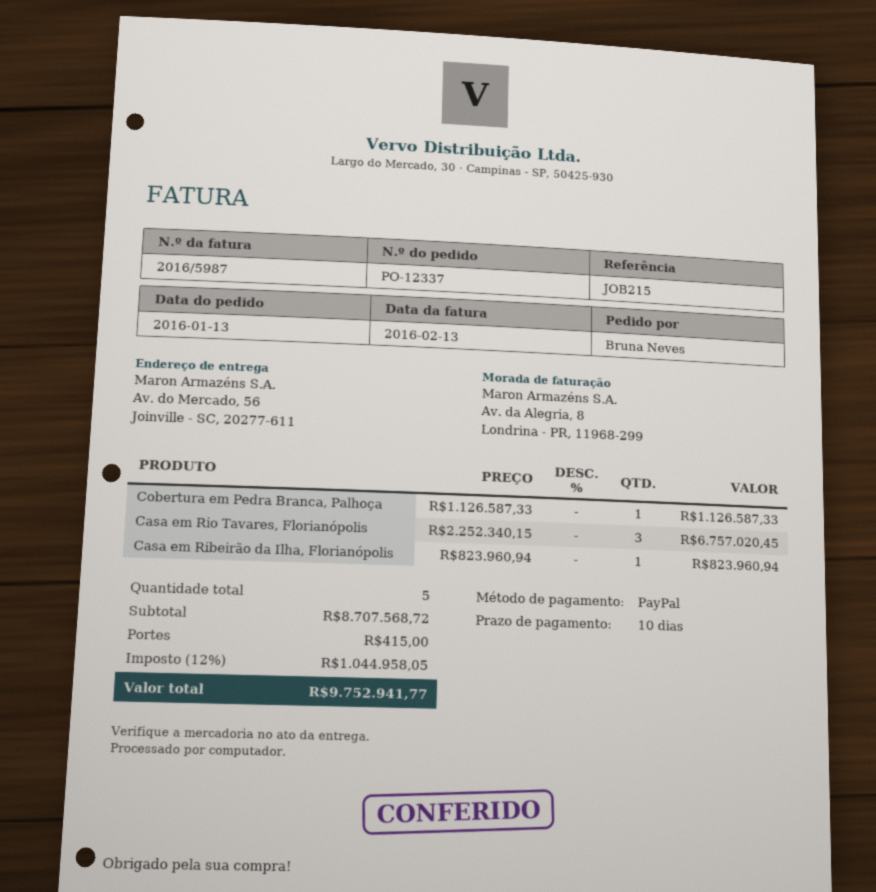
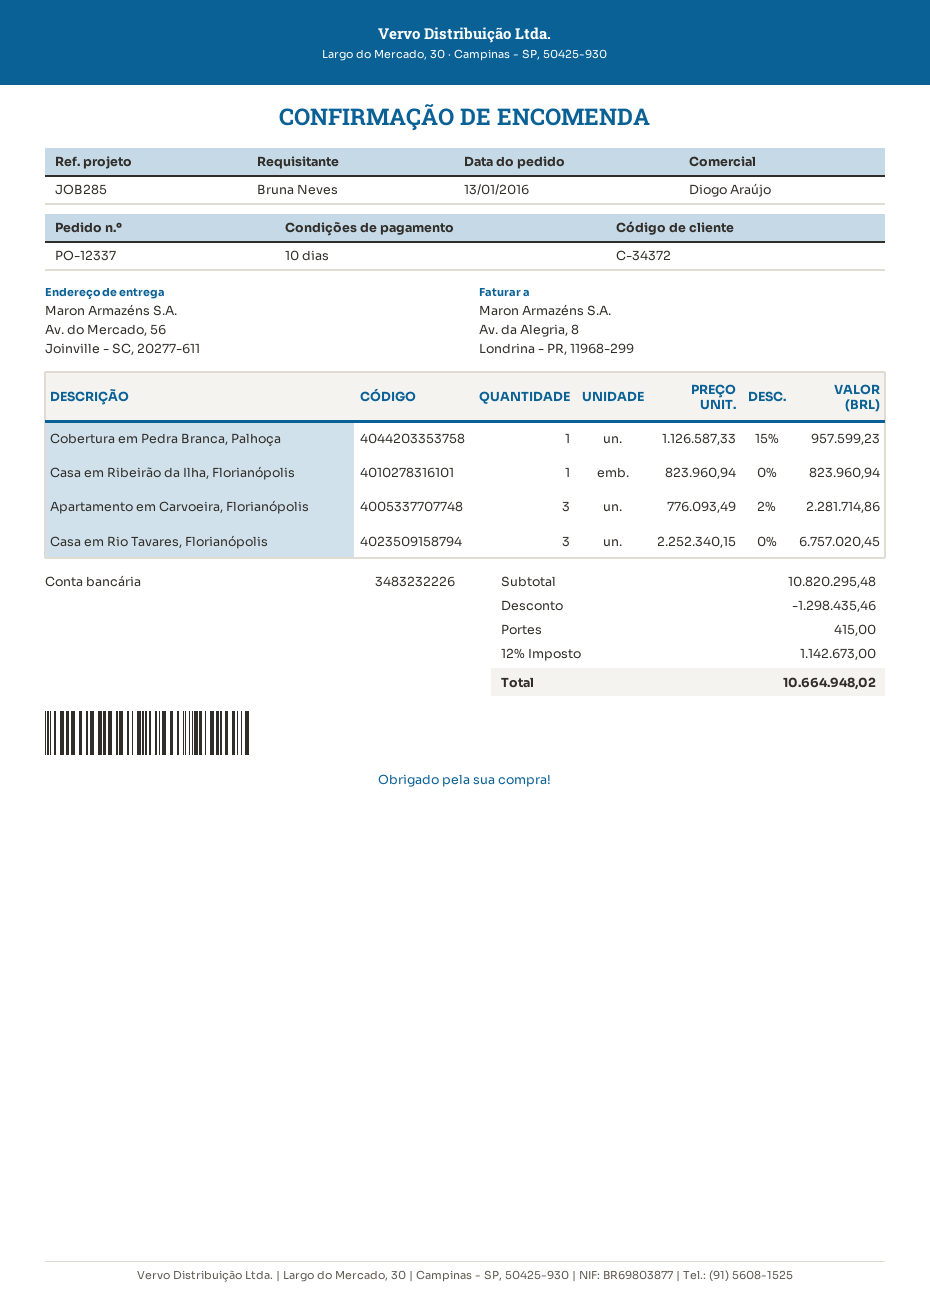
reference: JOB215 -> JOB285
Cobertura em Pedra Branca, Palhoça: 1 x 1126587.33 = 1126587.33 -> 1 x 1126587.33 - 15% = 957599.23
Apartamento em Carvoeira, Florianópolis: none -> 3 x 776093.49 - 2% = 2281714.86
subtotal: 8707568.72 -> 10820295.48
discount: none -> 1298435.46
tax: 12% = 1044958.05 -> 12% = 1142673.00
total: 9752941.77 -> 10664948.02

